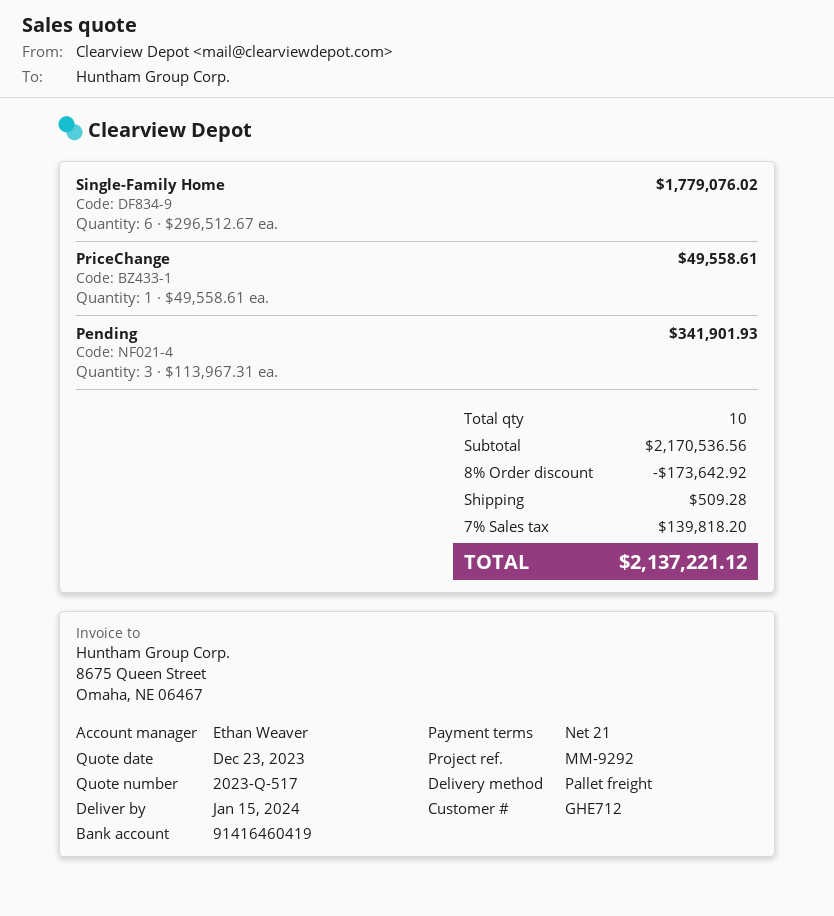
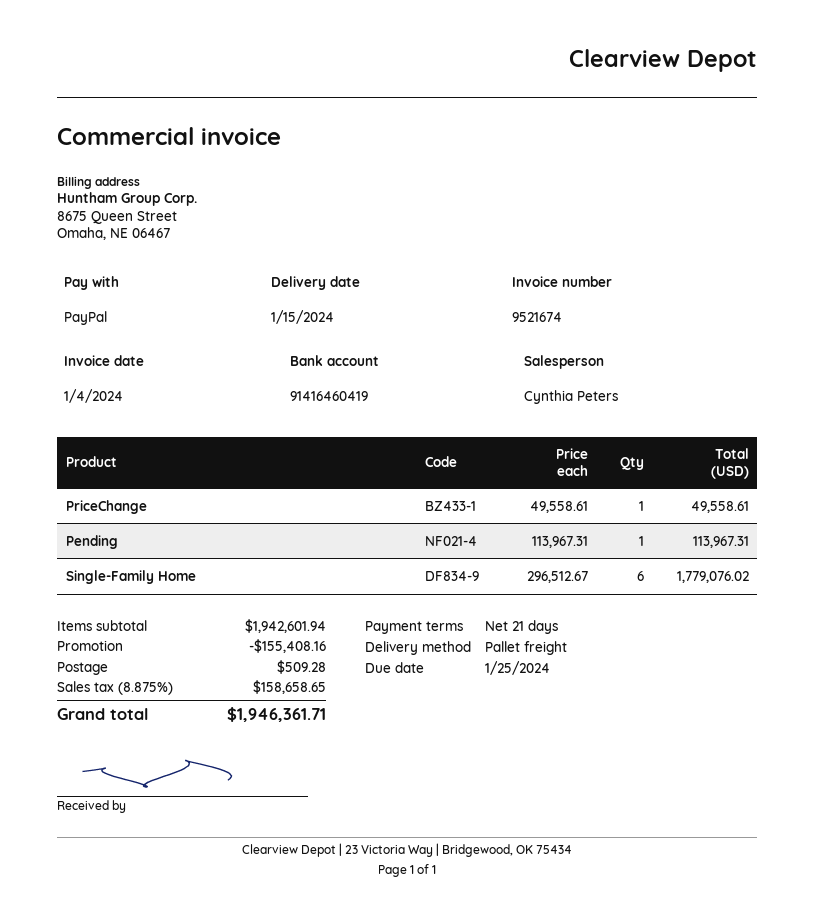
sales rep: Ethan Weaver -> Cynthia Peters
Pending: 3 x 113967.31 = 341901.93 -> 1 x 113967.31 = 113967.31
subtotal: 2170536.56 -> 1942601.94
discount: 173642.92 -> 155408.16
tax: 7% = 139818.20 -> 8.875% = 158658.65
total: 2137221.12 -> 1946361.71

